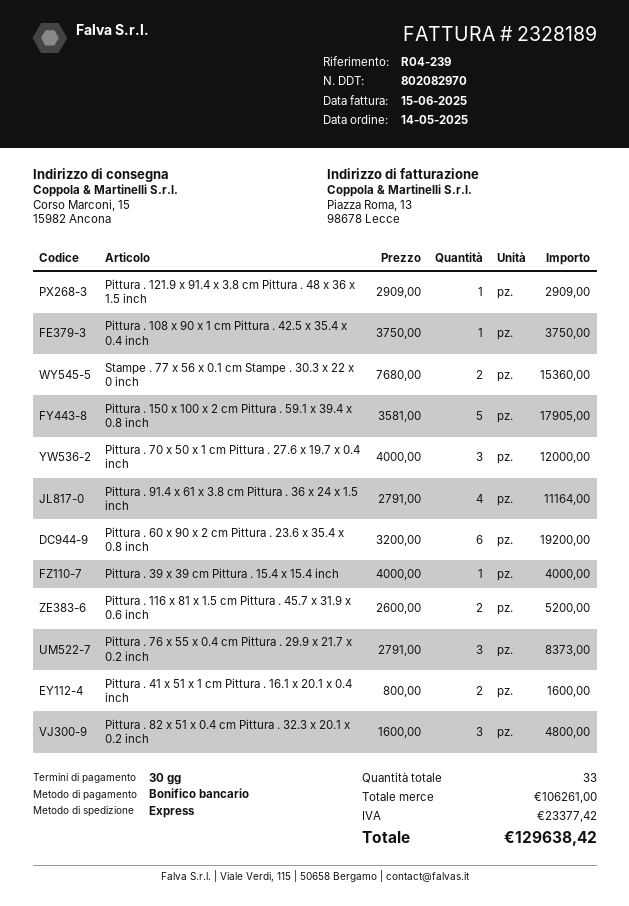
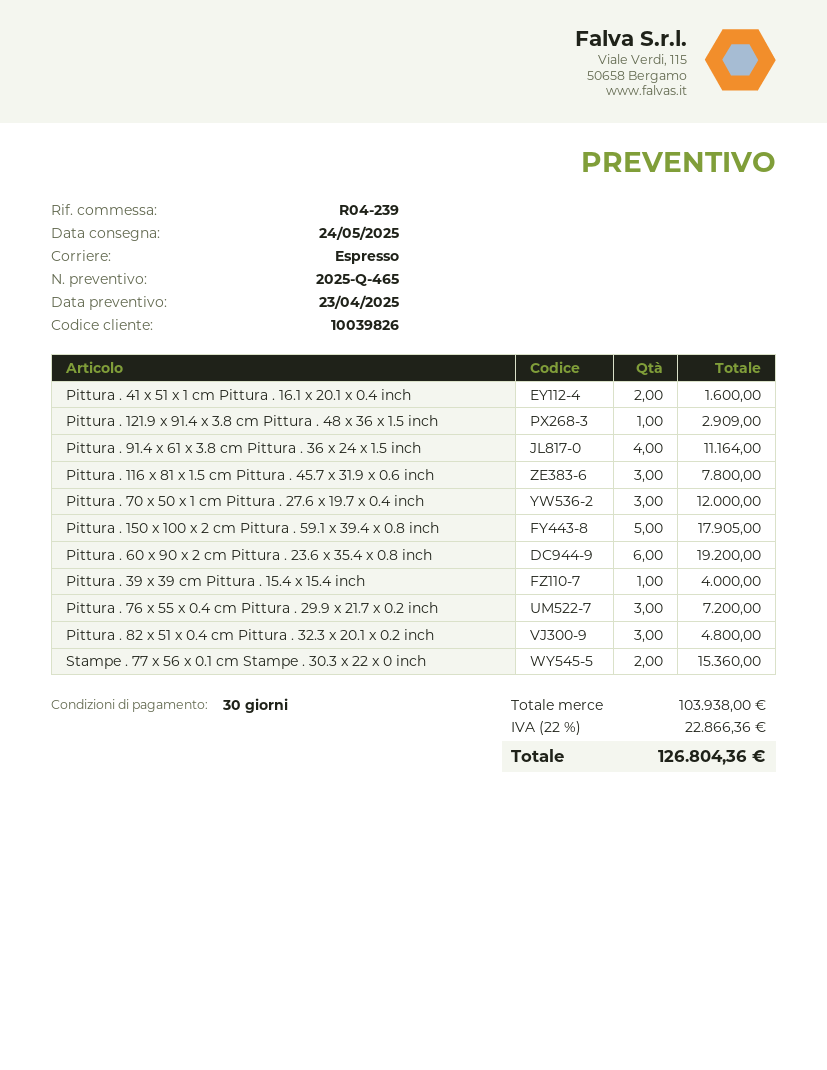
Pittura . 108 x 90 x 1 cm Pittura . 42.5 x 35.4 x 0.4 inch: 1 for 3750.00 -> none
Pittura . 116 x 81 x 1.5 cm Pittura . 45.7 x 31.9 x 0.6 inch: 2 for 5200.00 -> 3 for 7800.00
Pittura . 76 x 55 x 0.4 cm Pittura . 29.9 x 21.7 x 0.2 inch: 3 for 8373.00 -> 3 for 7200.00
subtotal: 106261.00 -> 103938.00
tax: 23377.42 -> 22866.36
total: 129638.42 -> 126804.36

